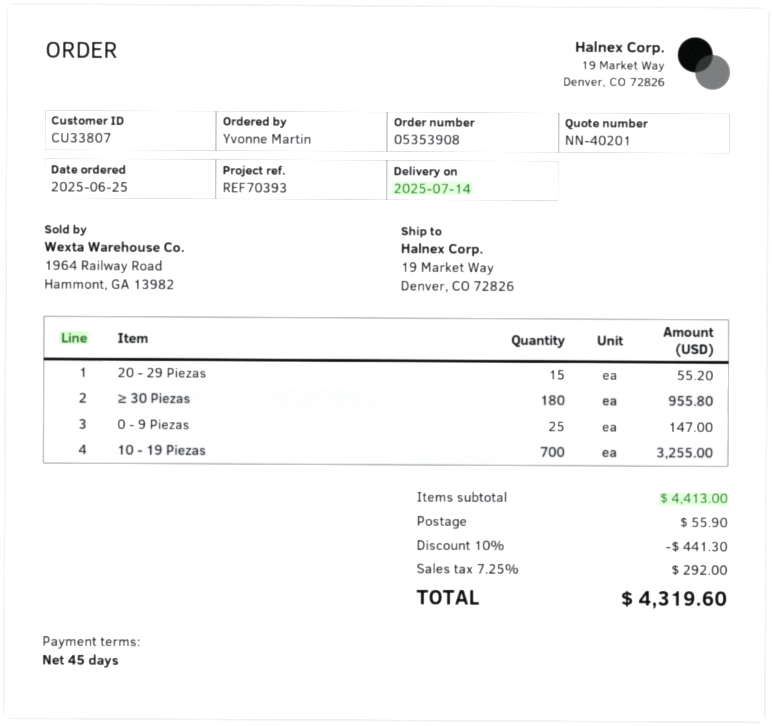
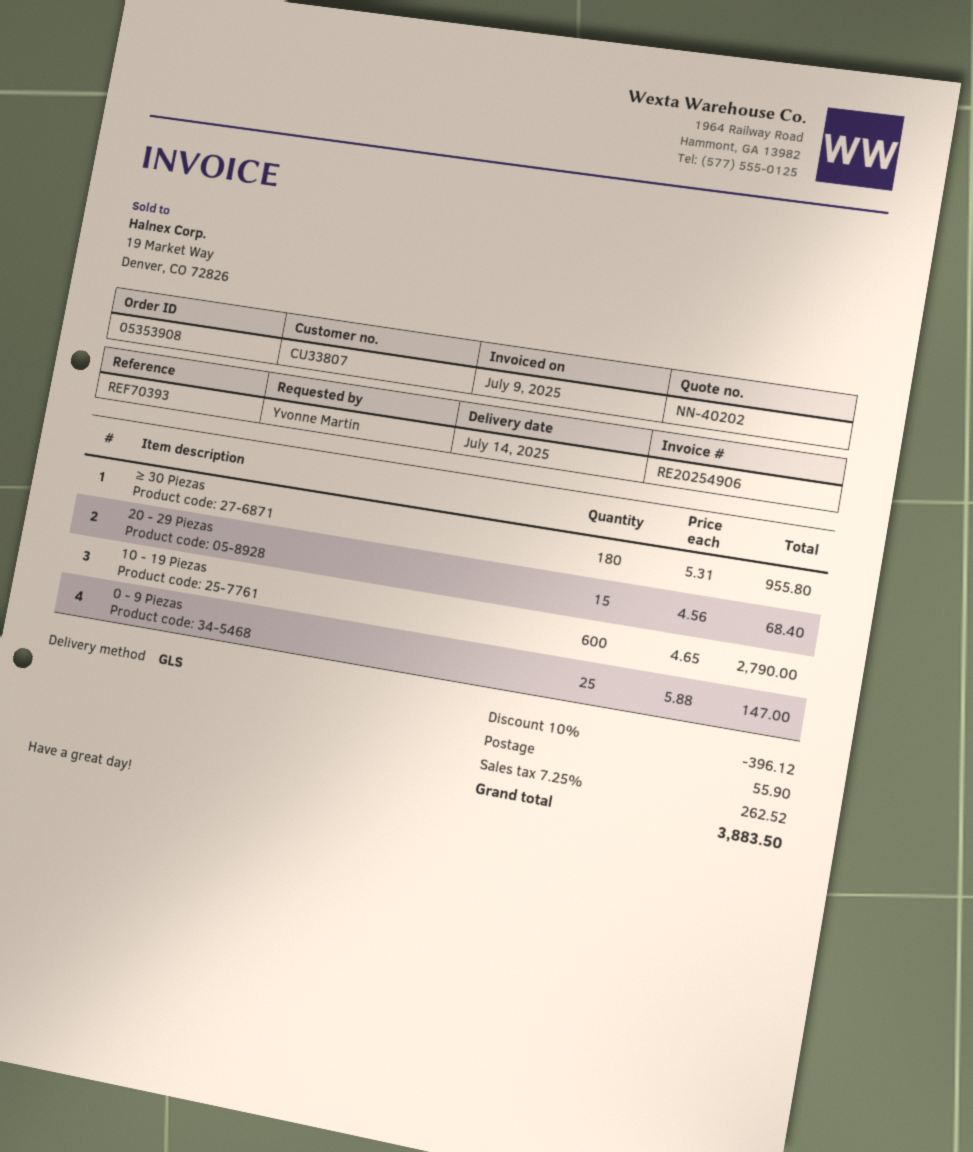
quote number: NN-40201 -> NN-40202
20 - 29 Piezas: 15 for 55.20 -> 15 for 68.40
10 - 19 Piezas: 700 for 3255.00 -> 600 for 2790.00
discount: 10% = 441.30 -> 10% = 396.12
tax: 7.25% = 292.00 -> 7.25% = 262.52
total: 4319.60 -> 3883.50

